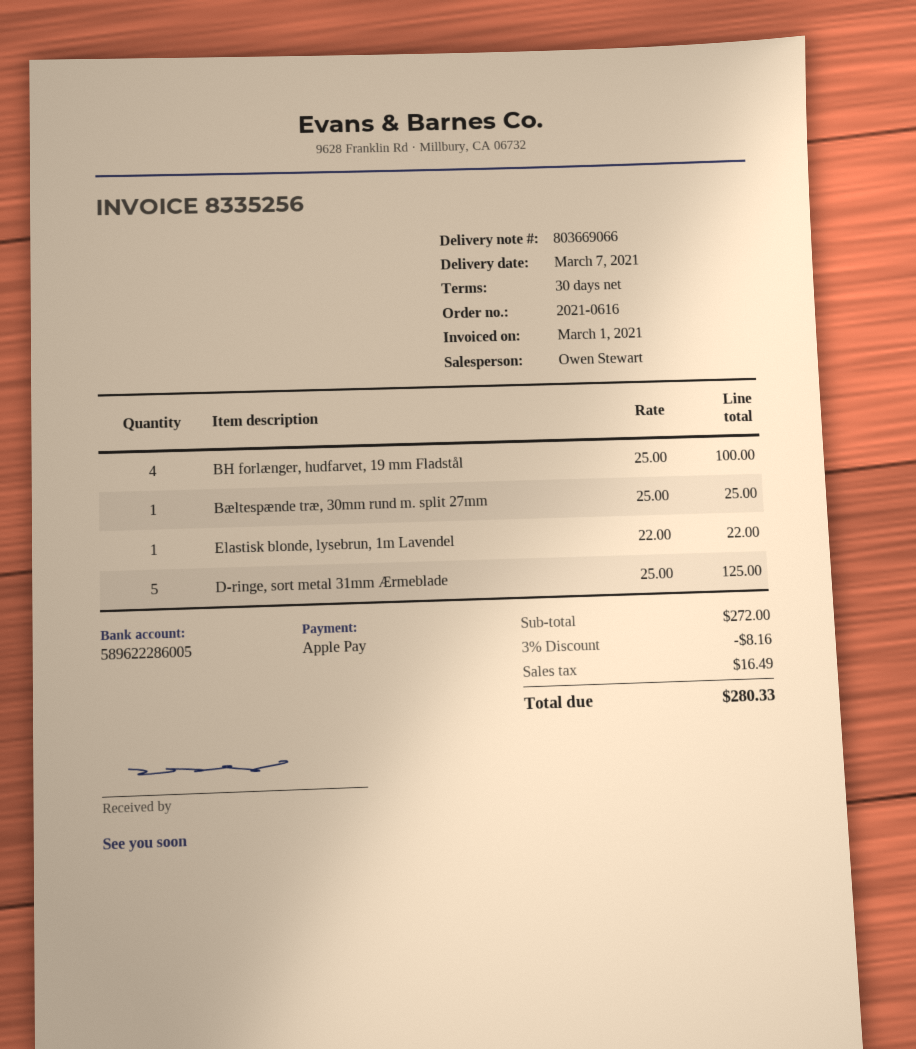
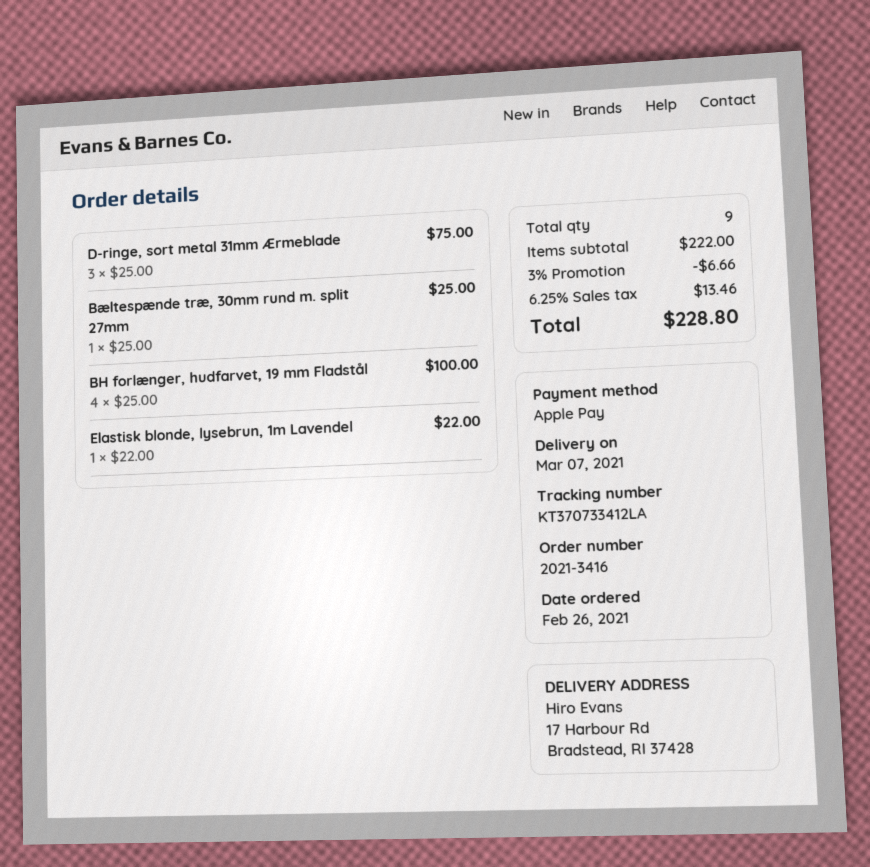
order number: 2021-0616 -> 2021-3416
D-ringe, sort metal 31mm Ærmeblade: 5 x 25.00 = 125.00 -> 3 x 25.00 = 75.00
subtotal: 272.00 -> 222.00
discount: 3% = 8.16 -> 3% = 6.66
tax: 16.49 -> 13.46
total: 280.33 -> 228.80

